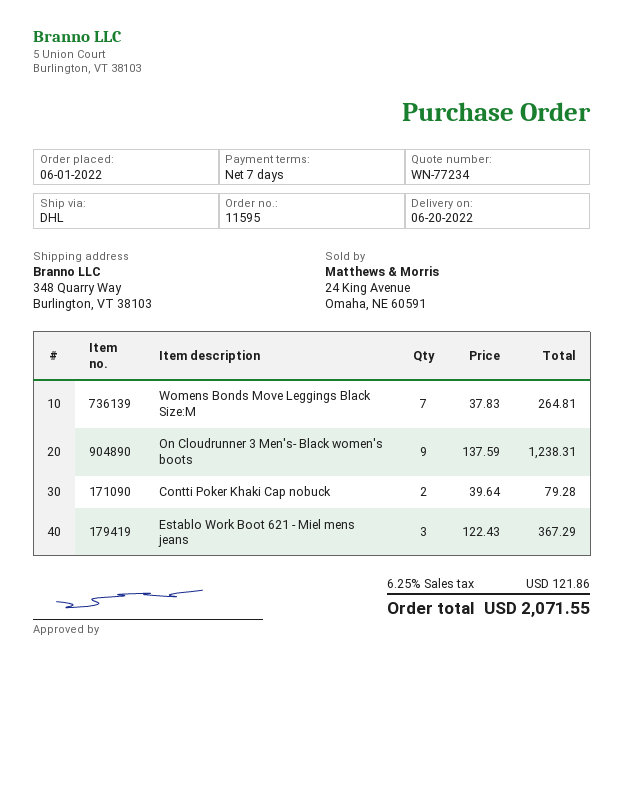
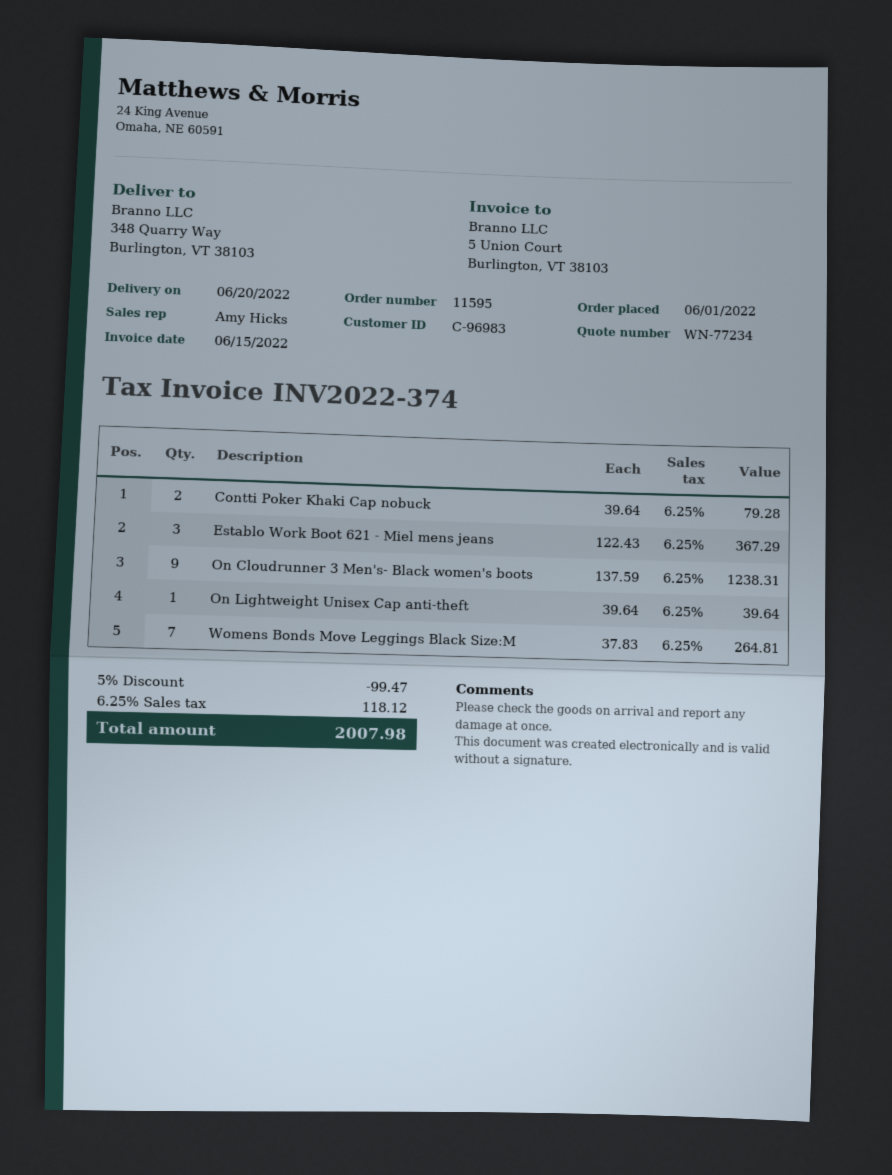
On Lightweight Unisex Cap anti-theft: none -> 1 x 39.64 = 39.64
discount: none -> 5% = 99.47
tax: 6.25% = 121.86 -> 6.25% = 118.12
total: 2071.55 -> 2007.98

